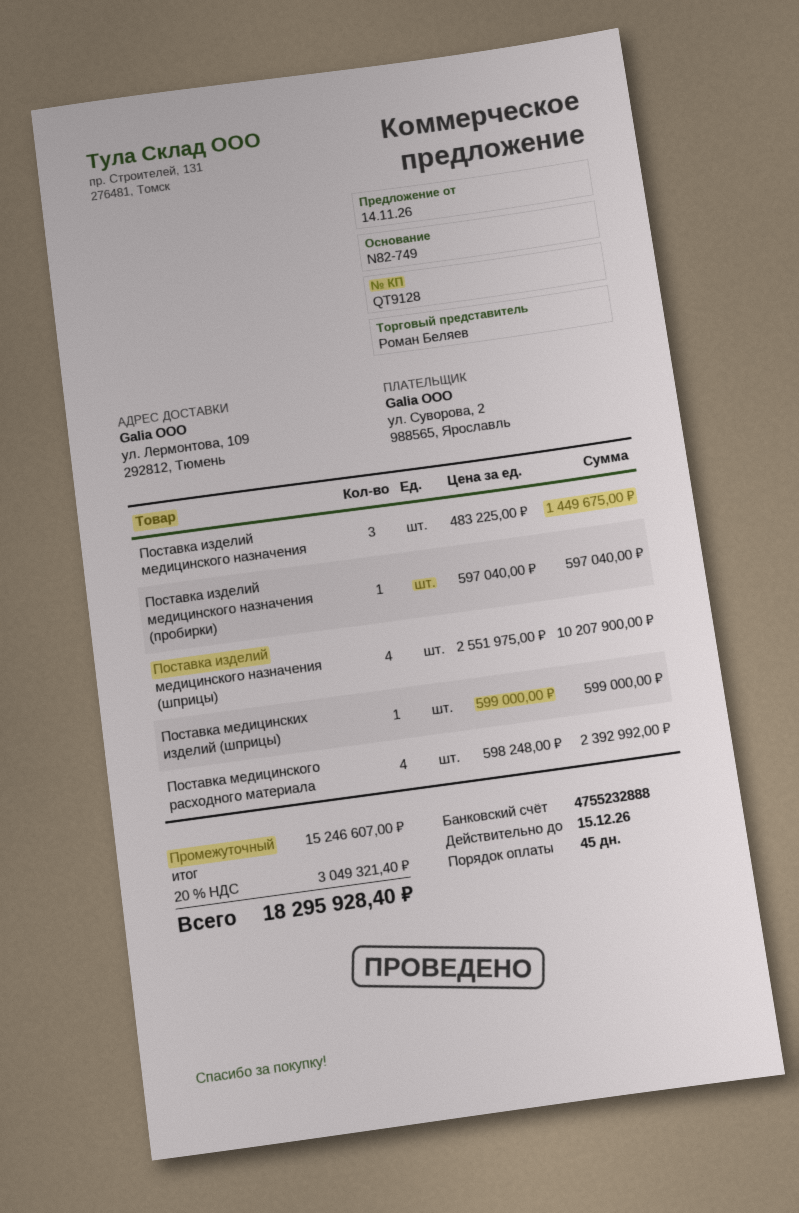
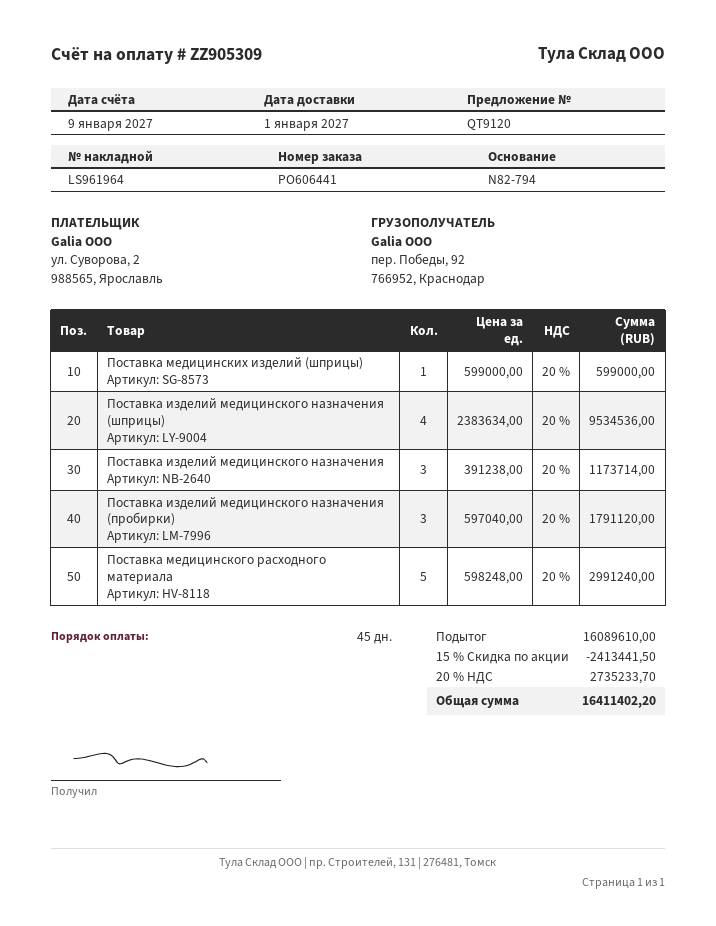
quote number: QT9128 -> QT9120
reference: N82-749 -> N82-794
ship to: ул. Лермонтова, 109, 292812, Тюмень -> пер. Победы, 92, 766952, Краснодар
Поставка изделий медицинского назначения: 3 x 483225.00 = 1449675.00 -> 3 x 391238.00 = 1173714.00
Поставка изделий медицинского назначения (пробирки): 1 x 597040.00 = 597040.00 -> 3 x 597040.00 = 1791120.00
Поставка изделий медицинского назначения (шприцы): 4 x 2551975.00 = 10207900.00 -> 4 x 2383634.00 = 9534536.00
Поставка медицинского расходного материала: 4 x 598248.00 = 2392992.00 -> 5 x 598248.00 = 2991240.00
subtotal: 15246607.00 -> 16089610.00
discount: none -> 15% = 2413441.50
tax: 20% = 3049321.40 -> 20% = 2735233.70
total: 18295928.40 -> 16411402.20

